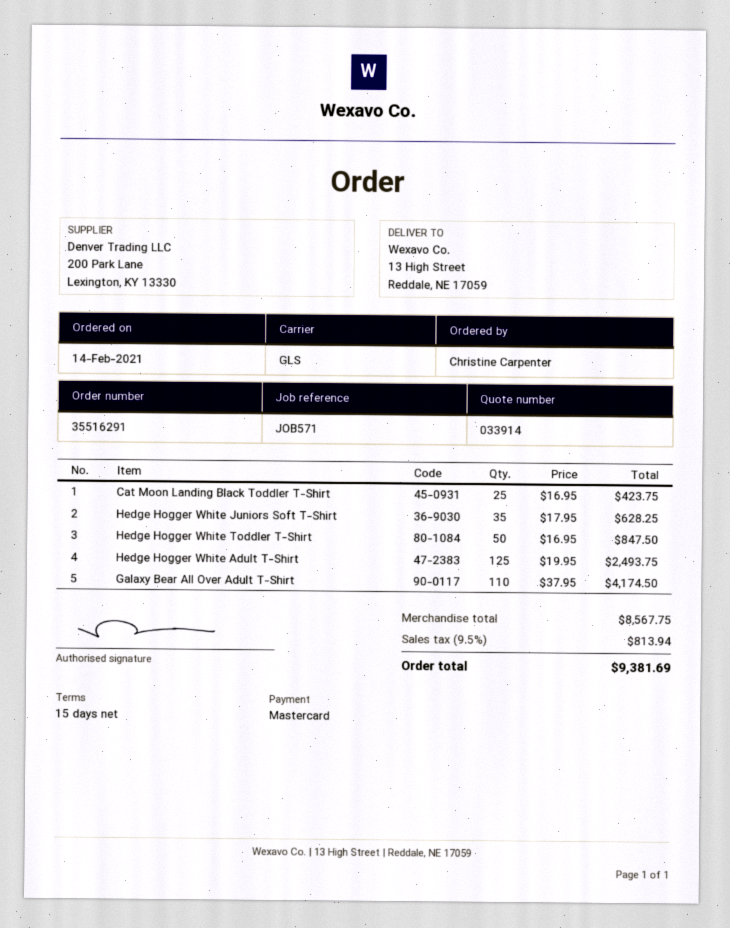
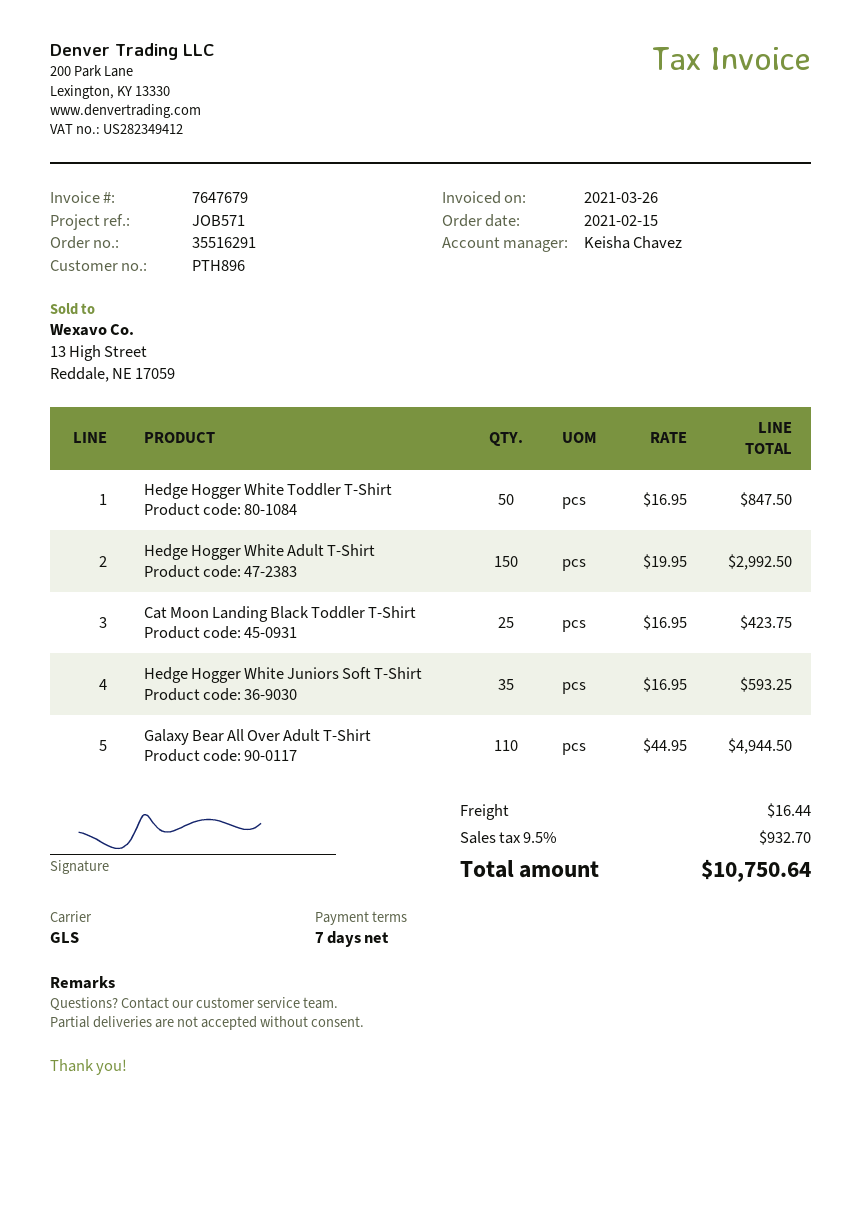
order date: 2021-02-14 -> 2021-02-15
payment terms: 15 days -> 7 days
Hedge Hogger White Juniors Soft T-Shirt: 35 x 17.95 = 628.25 -> 35 x 16.95 = 593.25
Hedge Hogger White Adult T-Shirt: 125 x 19.95 = 2493.75 -> 150 x 19.95 = 2992.50
Galaxy Bear All Over Adult T-Shirt: 110 x 37.95 = 4174.50 -> 110 x 44.95 = 4944.50
shipping: none -> 16.44
tax: 9.5% = 813.94 -> 9.5% = 932.70
total: 9381.69 -> 10750.64

